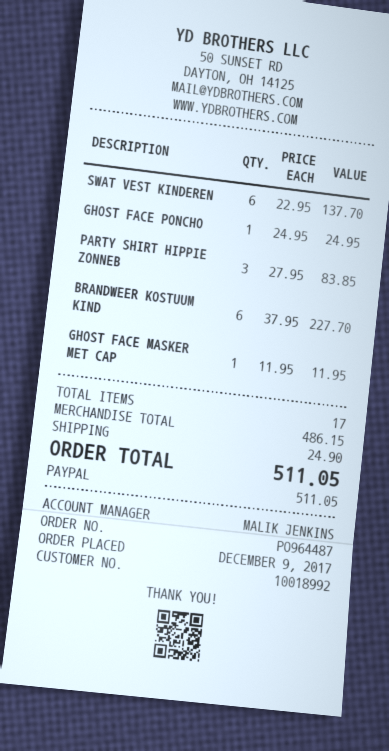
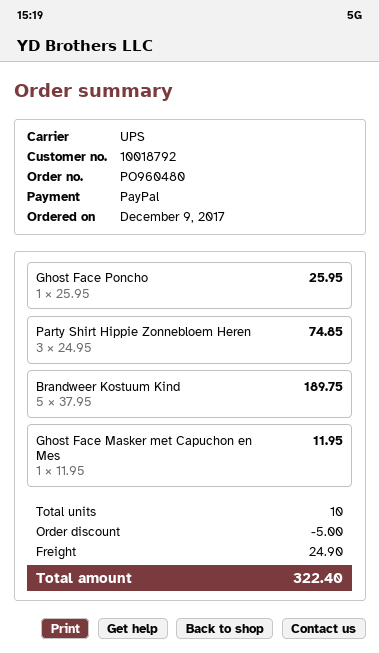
order number: PO964487 -> PO960480
customer number: 10018992 -> 10018792
SWAT VEST KINDEREN: 6 x 22.95 = 137.70 -> none
GHOST FACE PONCHO: 1 x 24.95 = 24.95 -> 1 x 25.95 = 25.95
PARTY SHIRT HIPPIE ZONNEB: 3 x 27.95 = 83.85 -> 3 x 24.95 = 74.85
BRANDWEER KOSTUUM KIND: 6 x 37.95 = 227.70 -> 5 x 37.95 = 189.75
total quantity: 17 -> 10
discount: none -> 5.00
total: 511.05 -> 322.40

